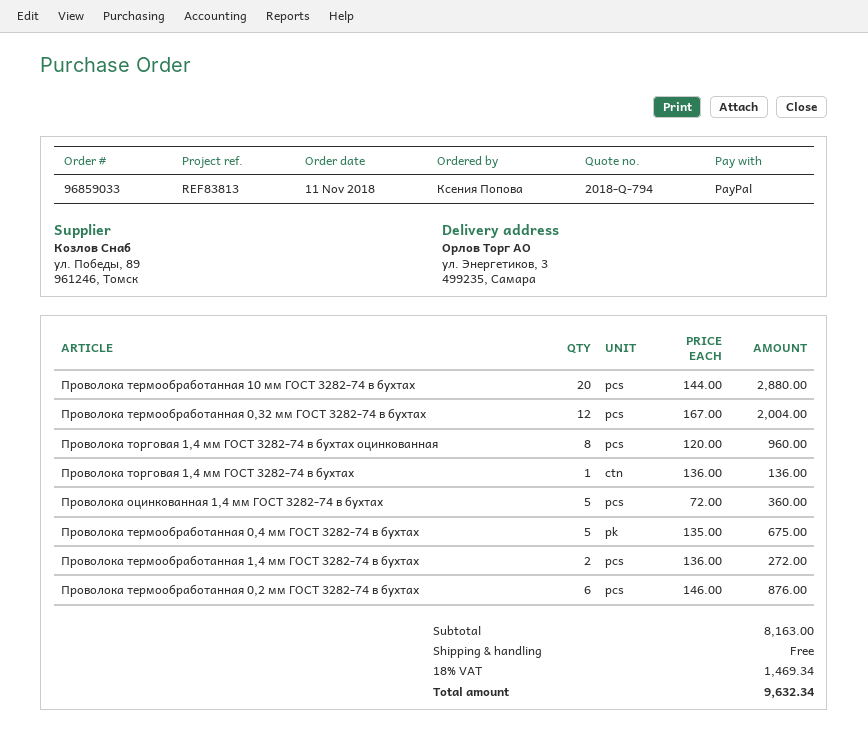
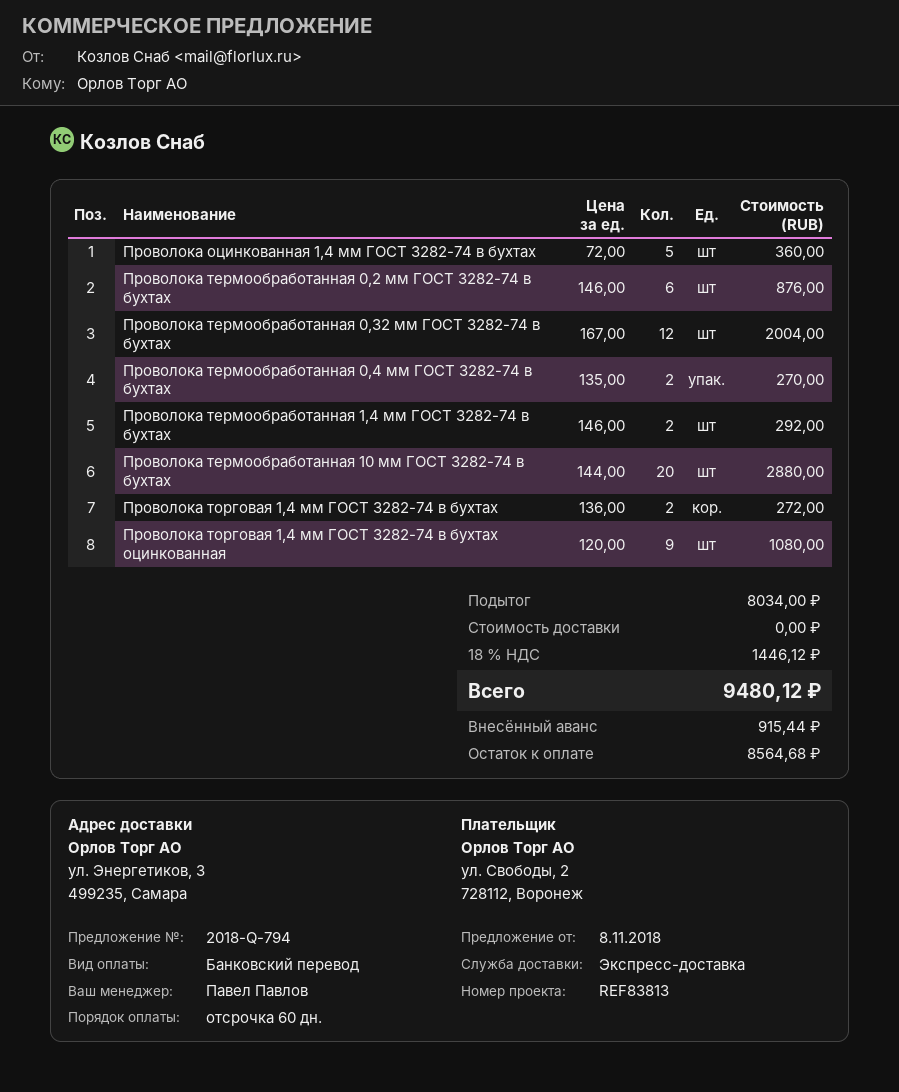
payment method: PayPal -> bank transfer
Проволока торговая 1,4 мм ГОСТ 3282-74 в бухтах оцинкованная: 8 x 120.00 = 960.00 -> 9 x 120.00 = 1080.00
Проволока торговая 1,4 мм ГОСТ 3282-74 в бухтах: 1 x 136.00 = 136.00 -> 2 x 136.00 = 272.00
Проволока термообработанная 0,4 мм ГОСТ 3282-74 в бухтах: 5 x 135.00 = 675.00 -> 2 x 135.00 = 270.00
Проволока термообработанная 1,4 мм ГОСТ 3282-74 в бухтах: 2 x 136.00 = 272.00 -> 2 x 146.00 = 292.00
subtotal: 8163.00 -> 8034.00
tax: 18% = 1469.34 -> 18% = 1446.12
total: 9632.34 -> 9480.12

